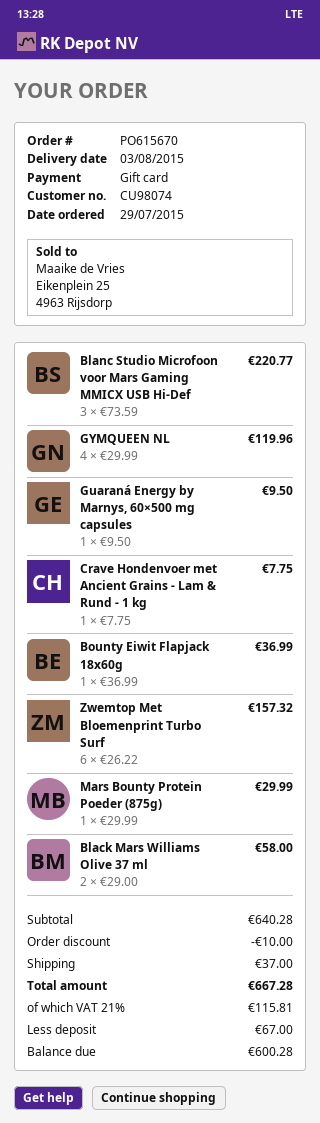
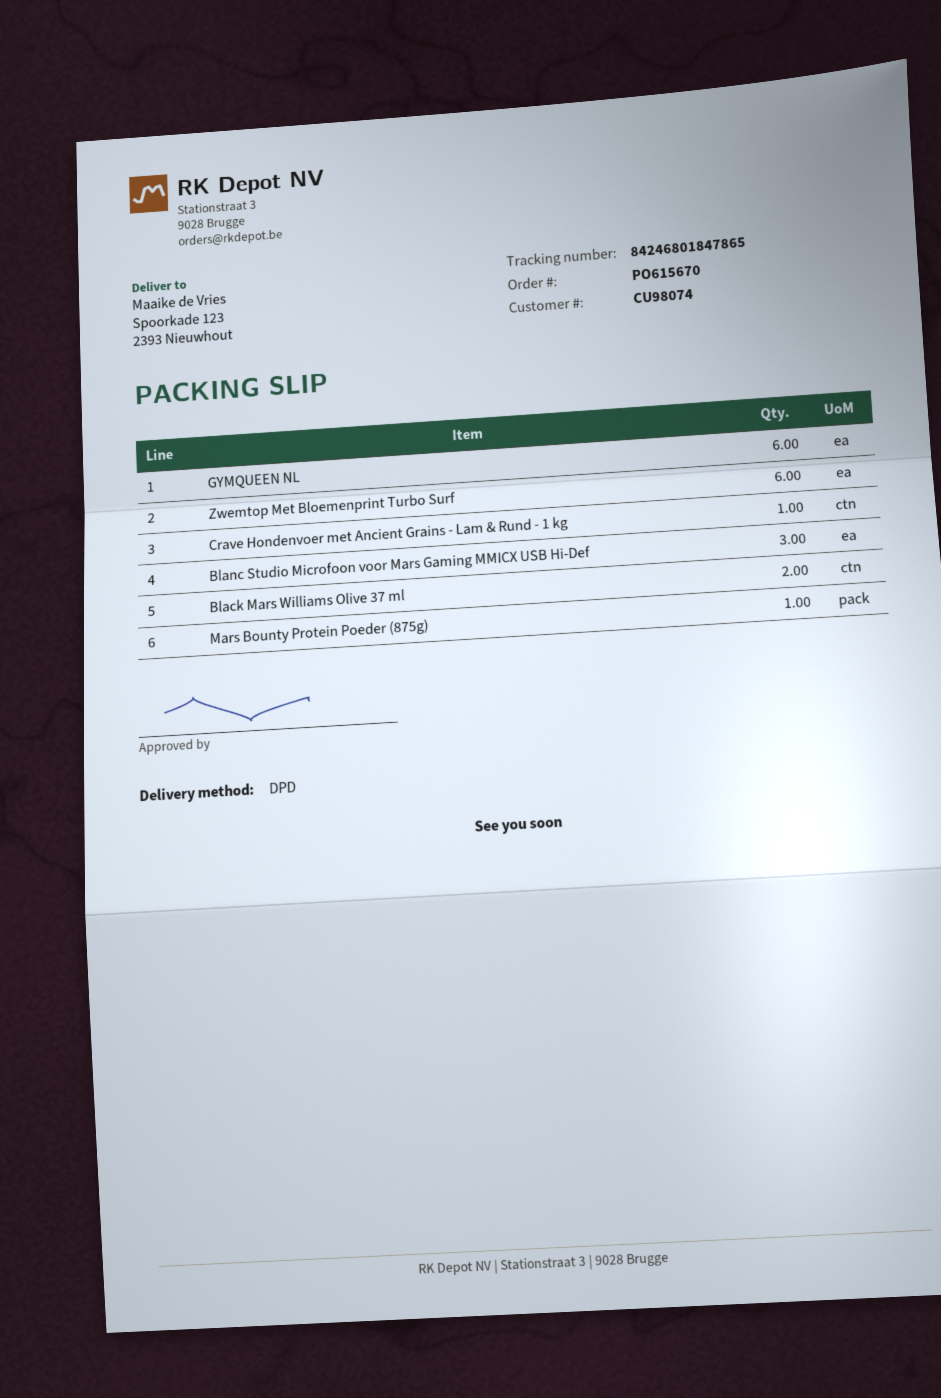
GYMQUEEN NL: 4 -> 6
Guaraná Energy by Marnys, 60×500 mg capsules: 1 -> none
Bounty Eiwit Flapjack 18x60g: 1 -> none

